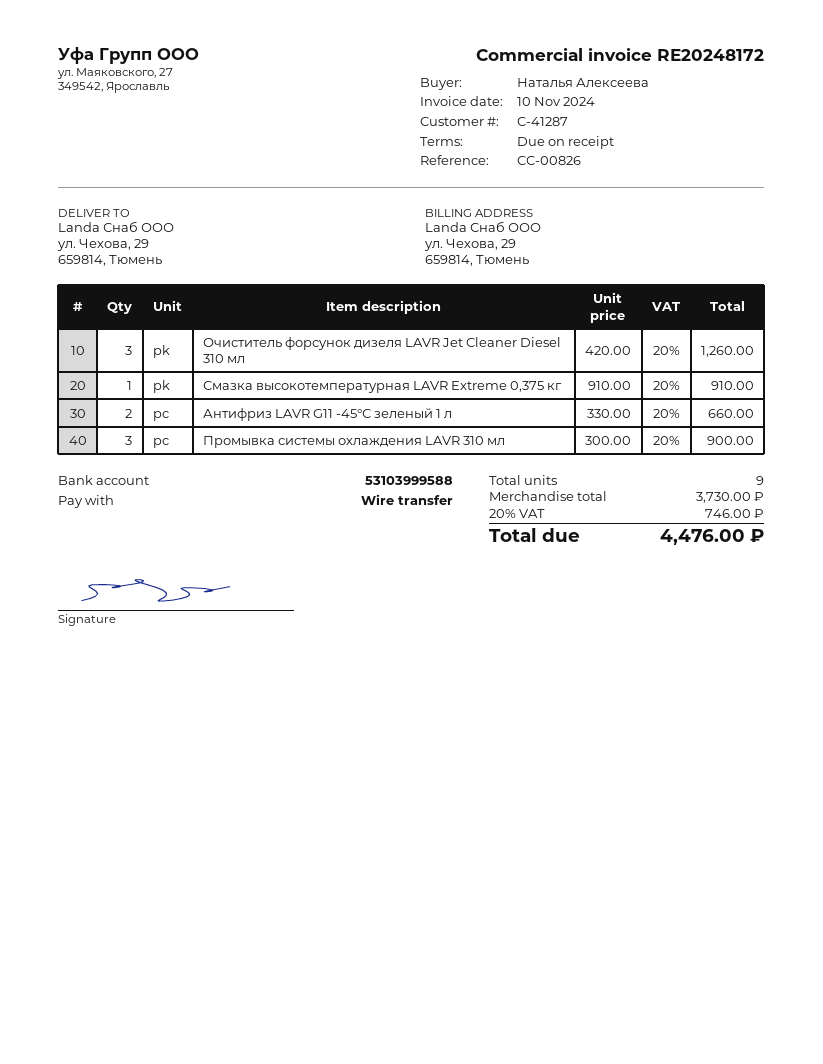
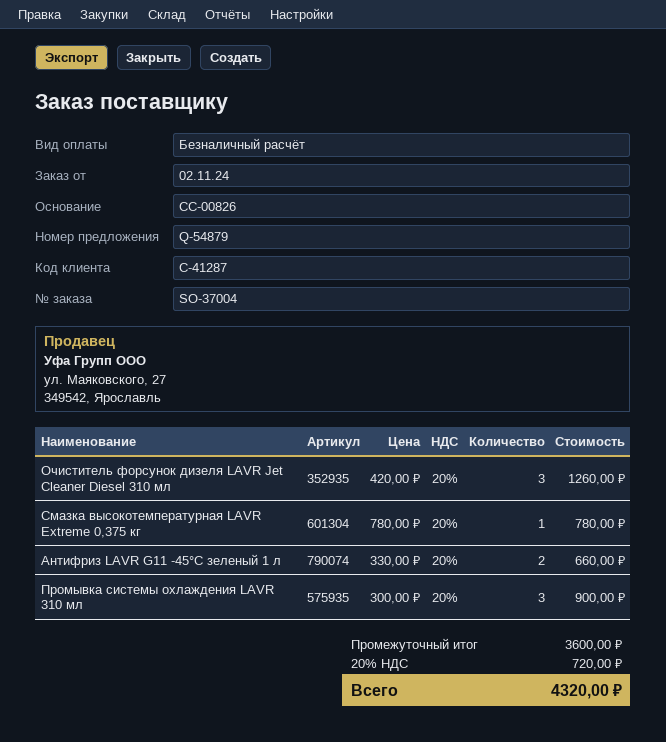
Смазка высокотемпературная LAVR Extreme 0,375 кг: 1 x 910.00 = 910.00 -> 1 x 780.00 = 780.00
subtotal: 3730.00 -> 3600.00
tax: 20% = 746.00 -> 20% = 720.00
total: 4476.00 -> 4320.00

